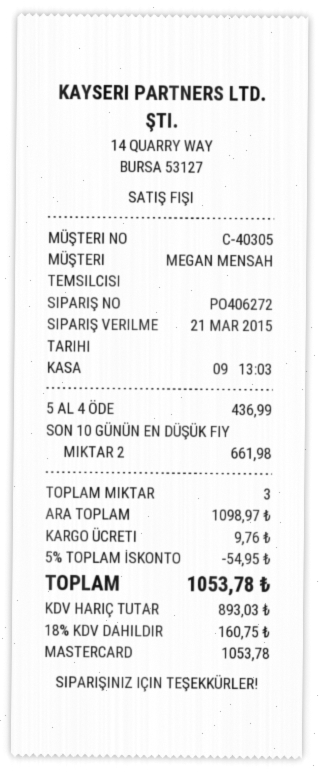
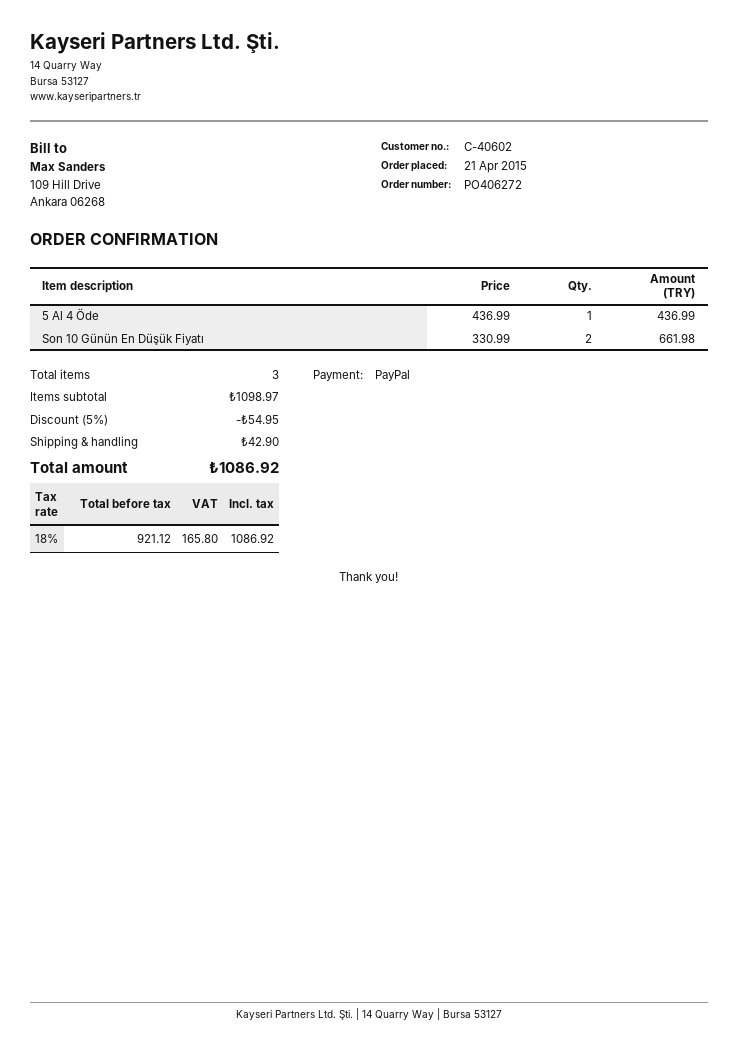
order date: 2015-03-21 -> 2015-04-21
customer number: C-40305 -> C-40602
payment method: Mastercard -> PayPal
shipping: 9.76 -> 42.90
net: 893.03 -> 921.12
tax: 18% = 160.75 -> 18% = 165.80
total: 1053.78 -> 1086.92

